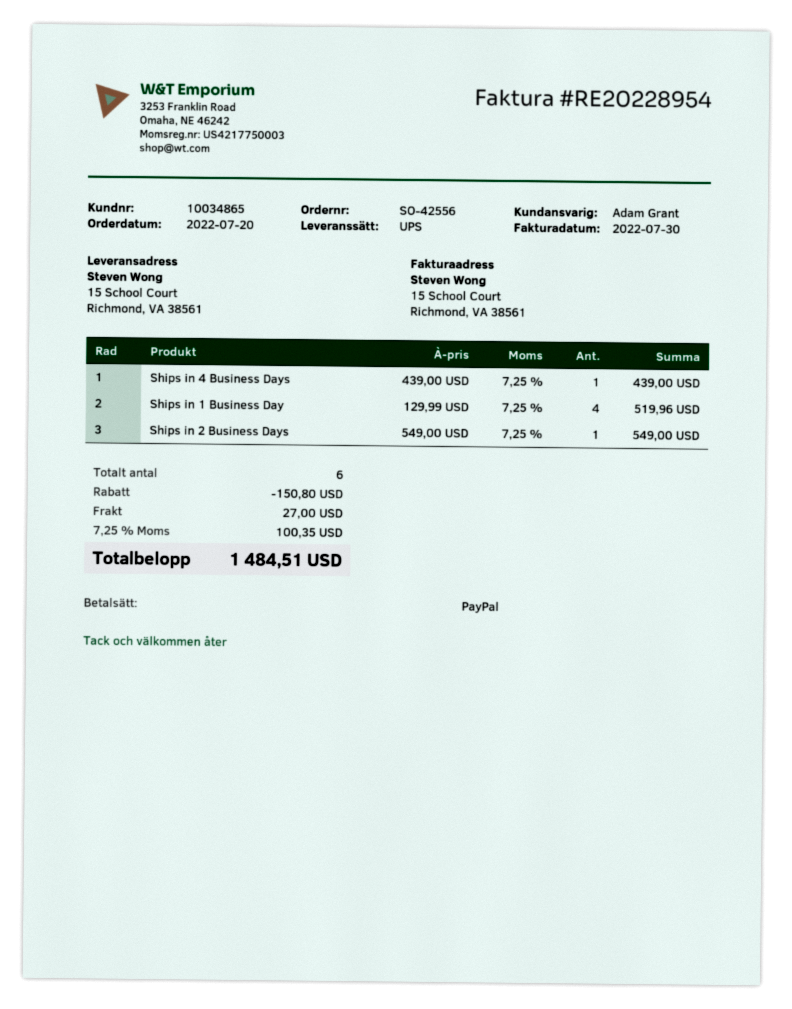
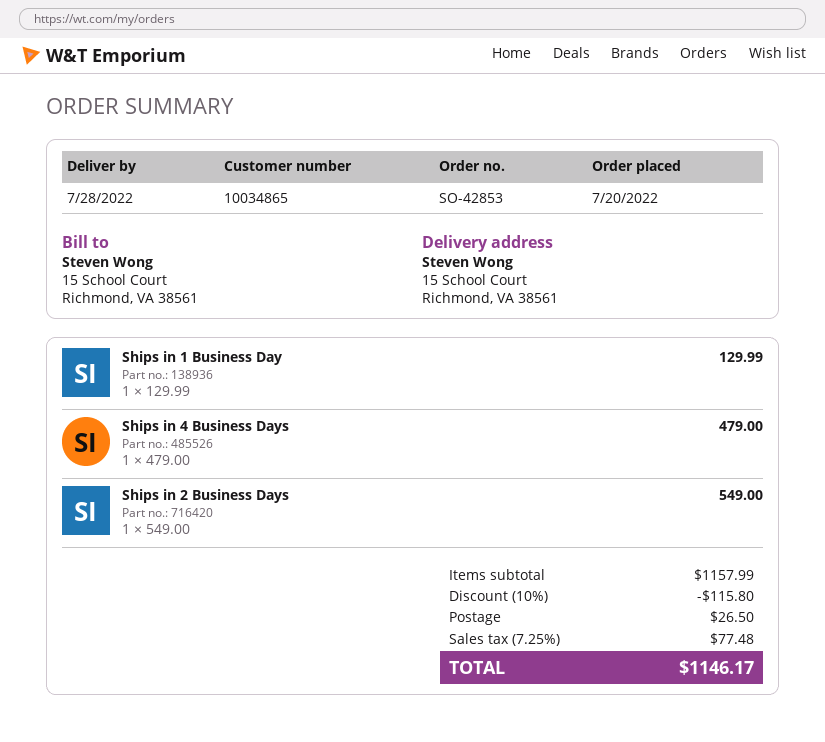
order number: SO-42556 -> SO-42853
Ships in 4 Business Days: 1 x 439.00 = 439.00 -> 1 x 479.00 = 479.00
Ships in 1 Business Day: 4 x 129.99 = 519.96 -> 1 x 129.99 = 129.99
discount: 150.80 -> 115.80
shipping: 27.00 -> 26.50
tax: 7.25% = 100.35 -> 7.25% = 77.48
total: 1484.51 -> 1146.17

